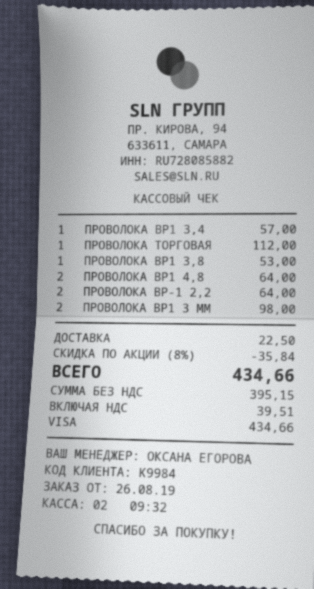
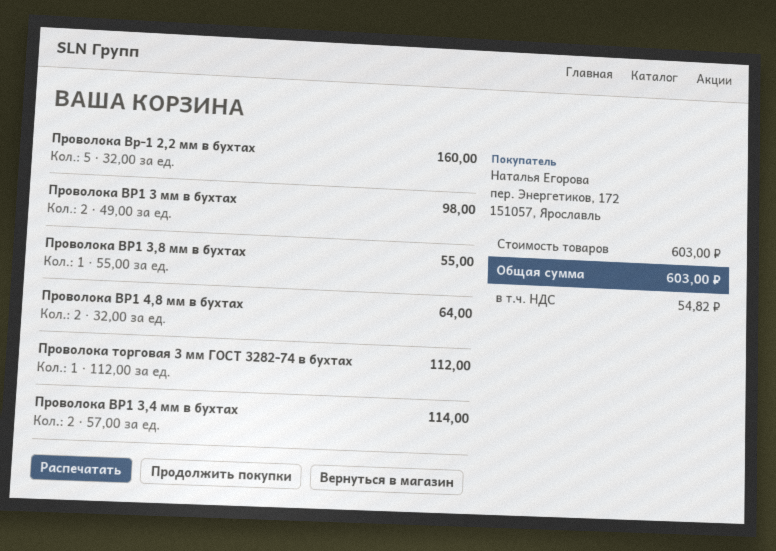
ПРОВОЛОКА ВР1 3,4: 1 for 57.00 -> 2 for 114.00
ПРОВОЛОКА ВР1 3,8: 1 for 53.00 -> 1 for 55.00
ПРОВОЛОКА ВР-1 2,2: 2 for 64.00 -> 5 for 160.00
discount: 8% = 35.84 -> none
shipping: 22.50 -> none
tax: 39.51 -> 54.82
total: 434.66 -> 603.00

